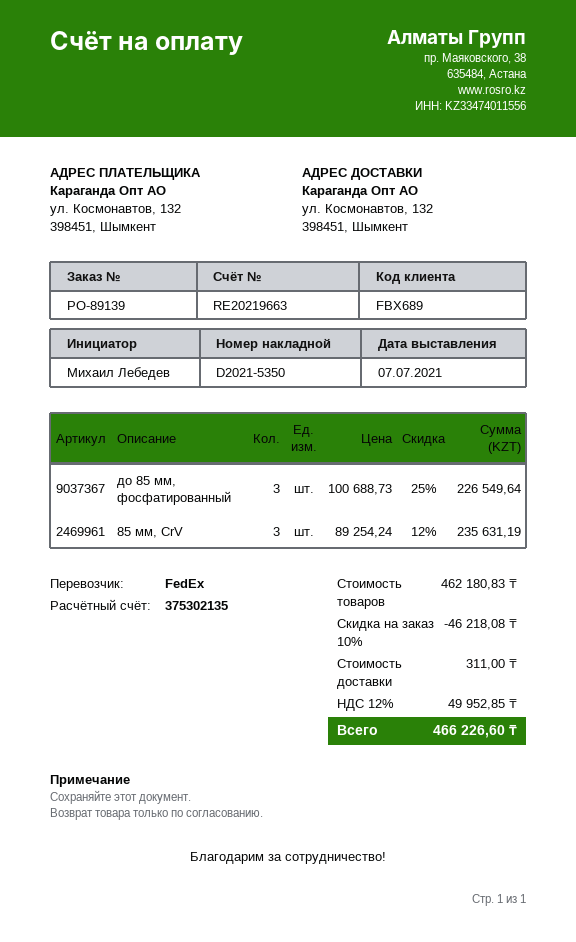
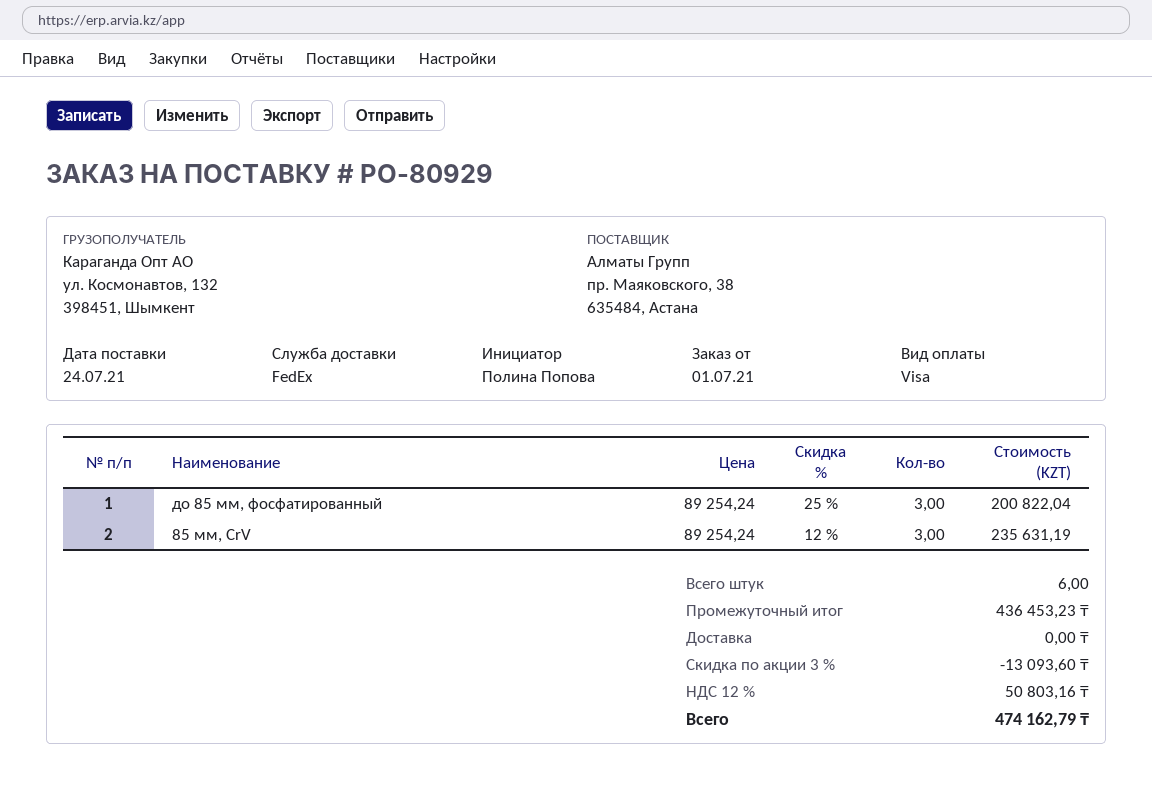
order number: PO-89139 -> PO-80929
ordered by: Михаил Лебедев -> Полина Попова
до 85 мм, фосфатированный: 3 x 100688.73 - 25% = 226549.64 -> 3 x 89254.24 - 25% = 200822.04
subtotal: 462180.83 -> 436453.23
discount: 10% = 46218.08 -> 3% = 13093.60
shipping: 311.00 -> 0.00
tax: 12% = 49952.85 -> 12% = 50803.16
total: 466226.60 -> 474162.79

